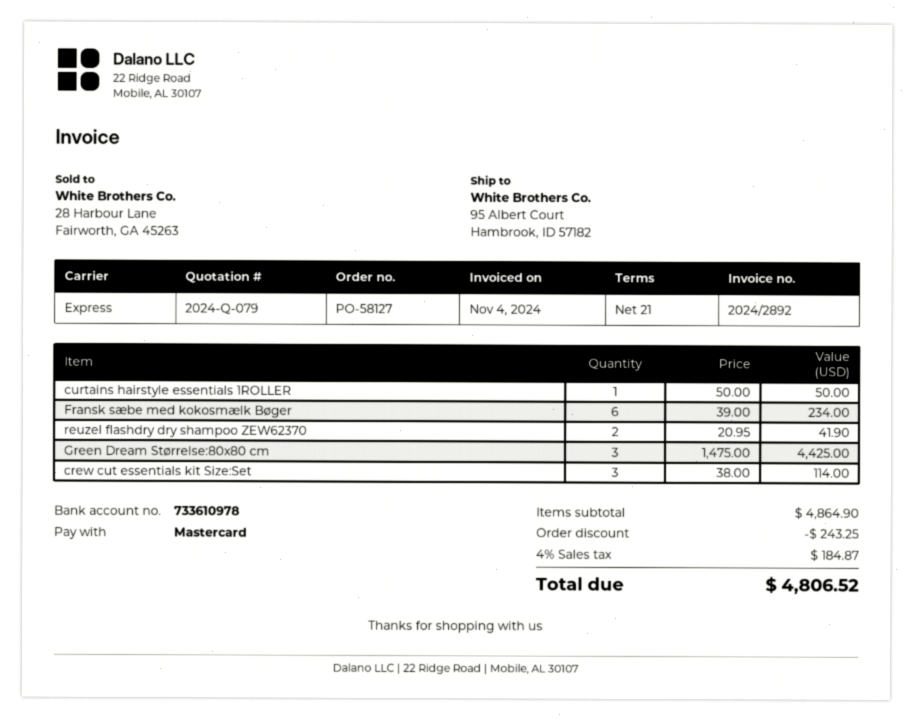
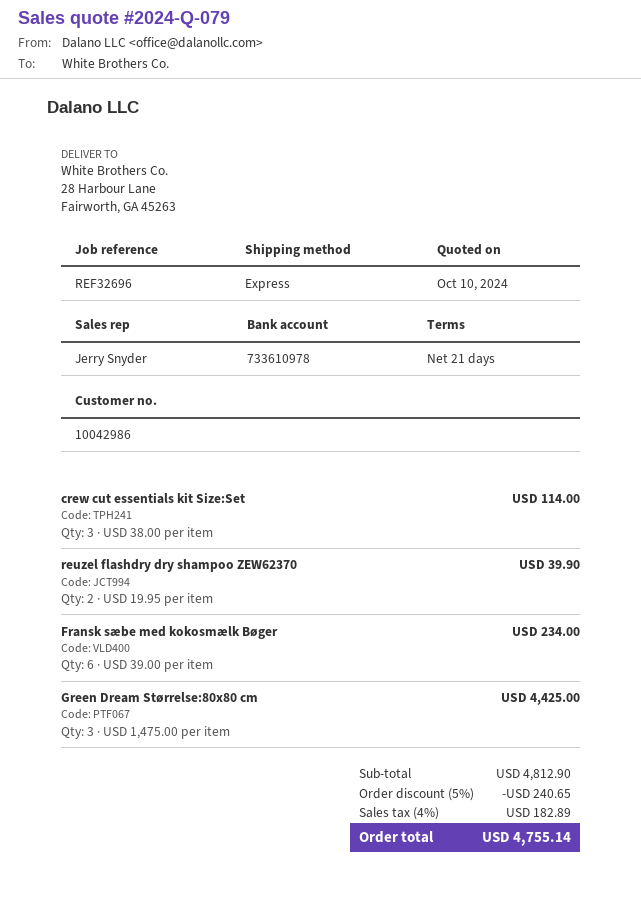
ship to: 95 Albert Court, Hambrook, ID 57182 -> 28 Harbour Lane, Fairworth, GA 45263
curtains hairstyle essentials 1ROLLER: 1 x 50.00 = 50.00 -> none
reuzel flashdry dry shampoo ZEW62370: 2 x 20.95 = 41.90 -> 2 x 19.95 = 39.90
subtotal: 4864.90 -> 4812.90
discount: 243.25 -> 240.65
tax: 4% = 184.87 -> 4% = 182.89
total: 4806.52 -> 4755.14

